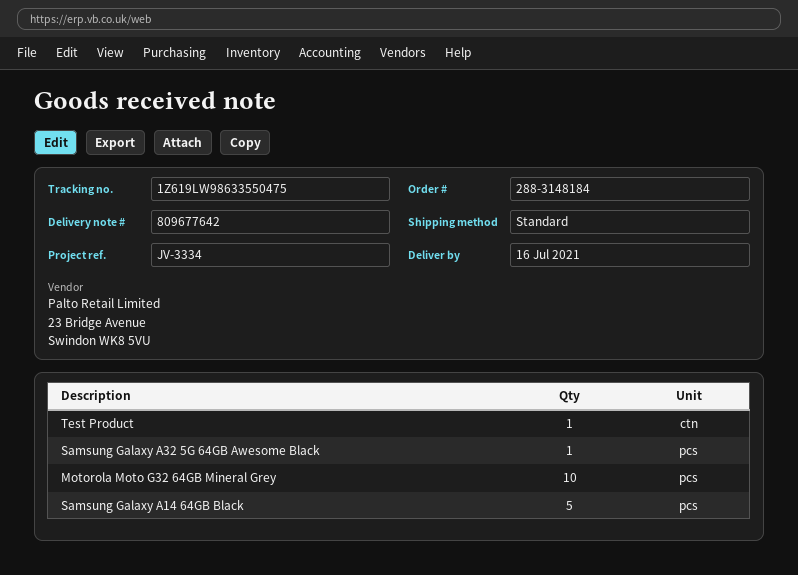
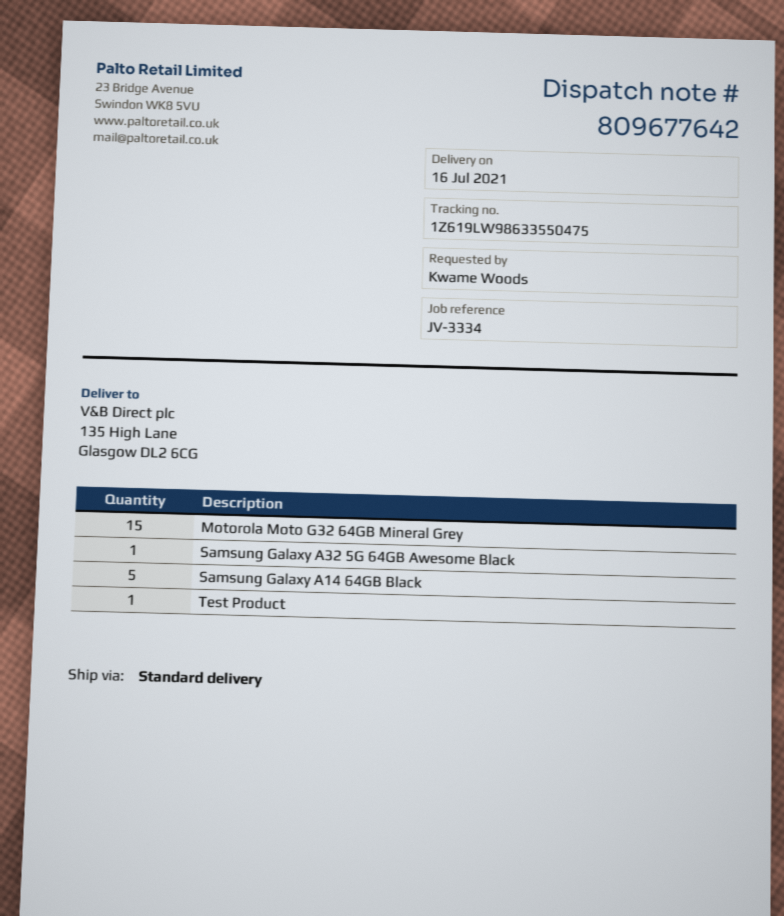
Motorola Moto G32 64GB Mineral Grey: 10 -> 15

